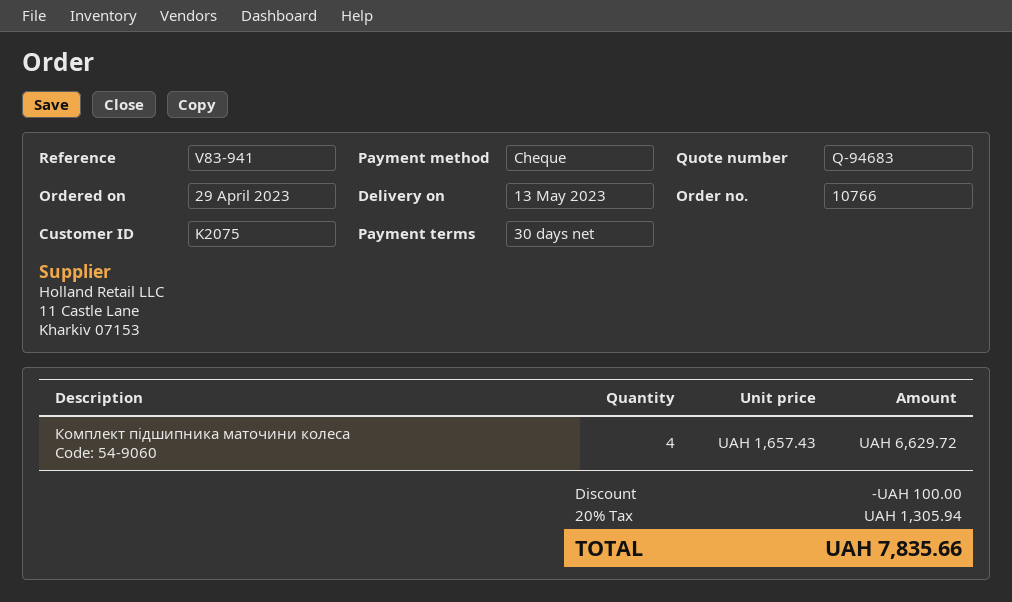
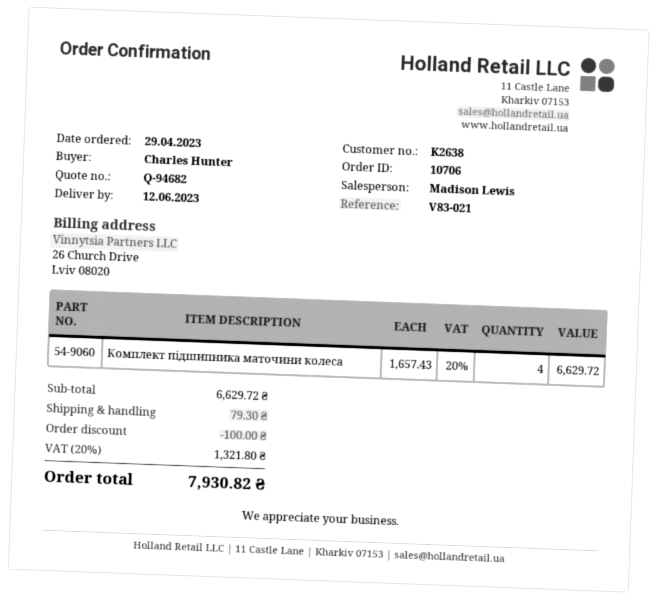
quote number: Q-94683 -> Q-94682
order number: 10766 -> 10706
delivery date: 2023-05-13 -> 2023-06-12
customer number: K2075 -> K2638
reference: V83-941 -> V83-021
shipping: none -> 79.30
tax: 20% = 1305.94 -> 20% = 1321.80
total: 7835.66 -> 7930.82

